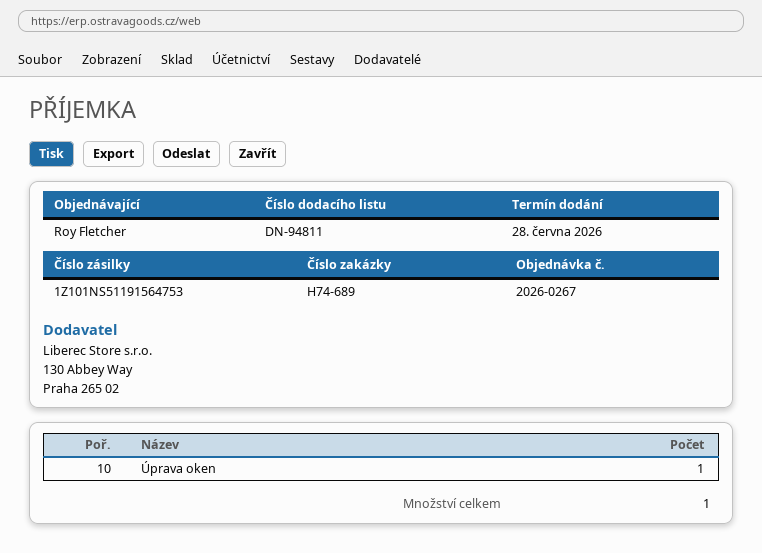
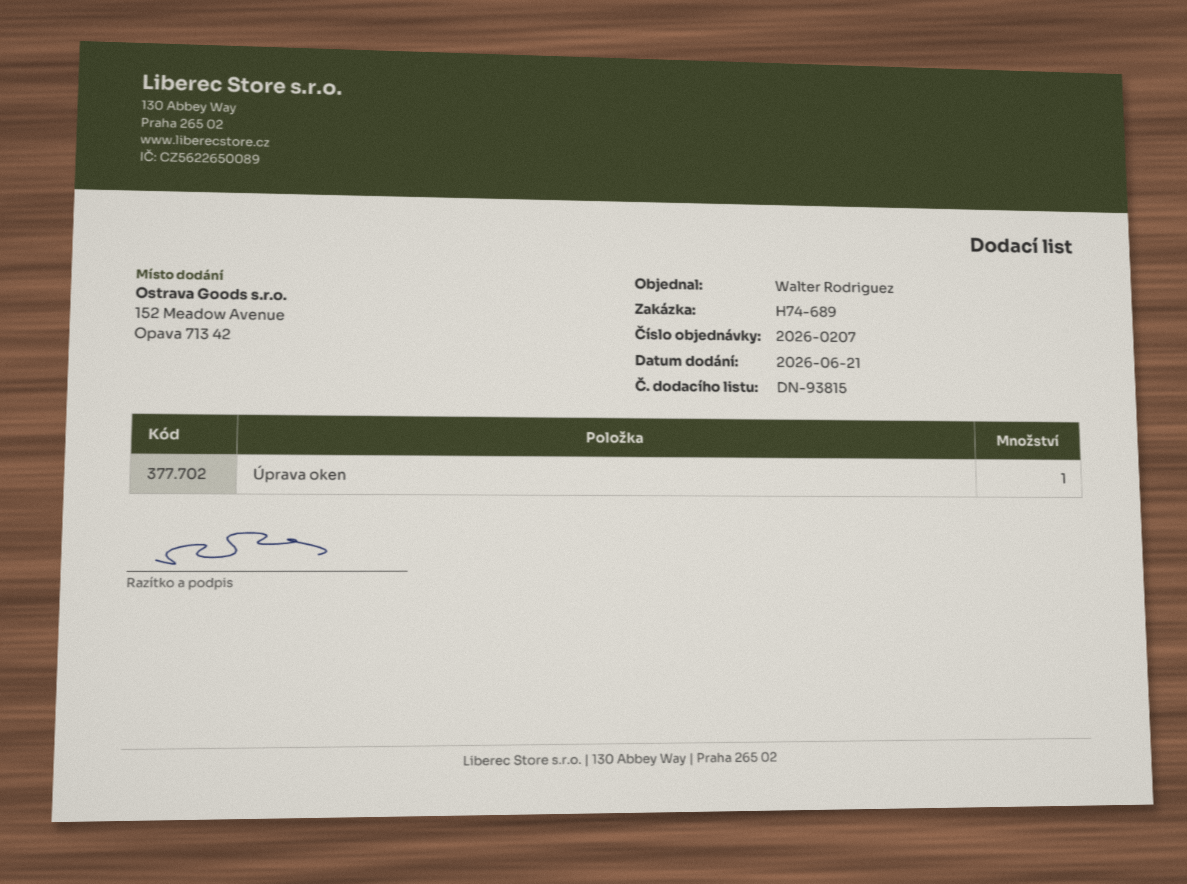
order number: 2026-0267 -> 2026-0207
delivery note number: DN-94811 -> DN-93815
delivery date: 2026-06-28 -> 2026-06-21
ordered by: Roy Fletcher -> Walter Rodriguez

